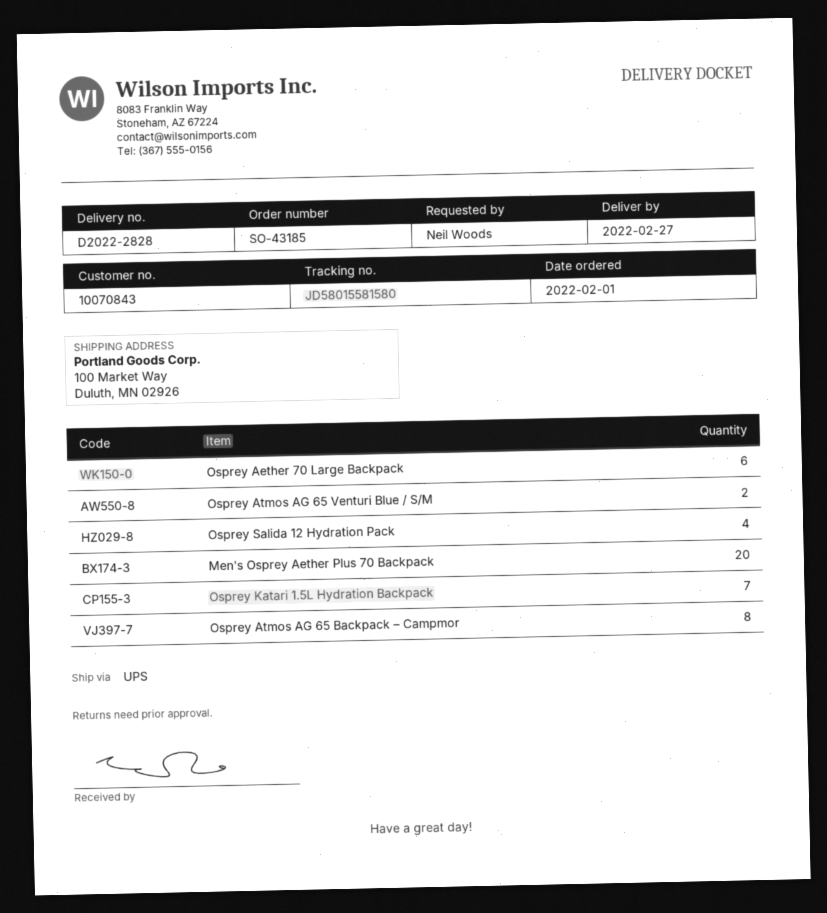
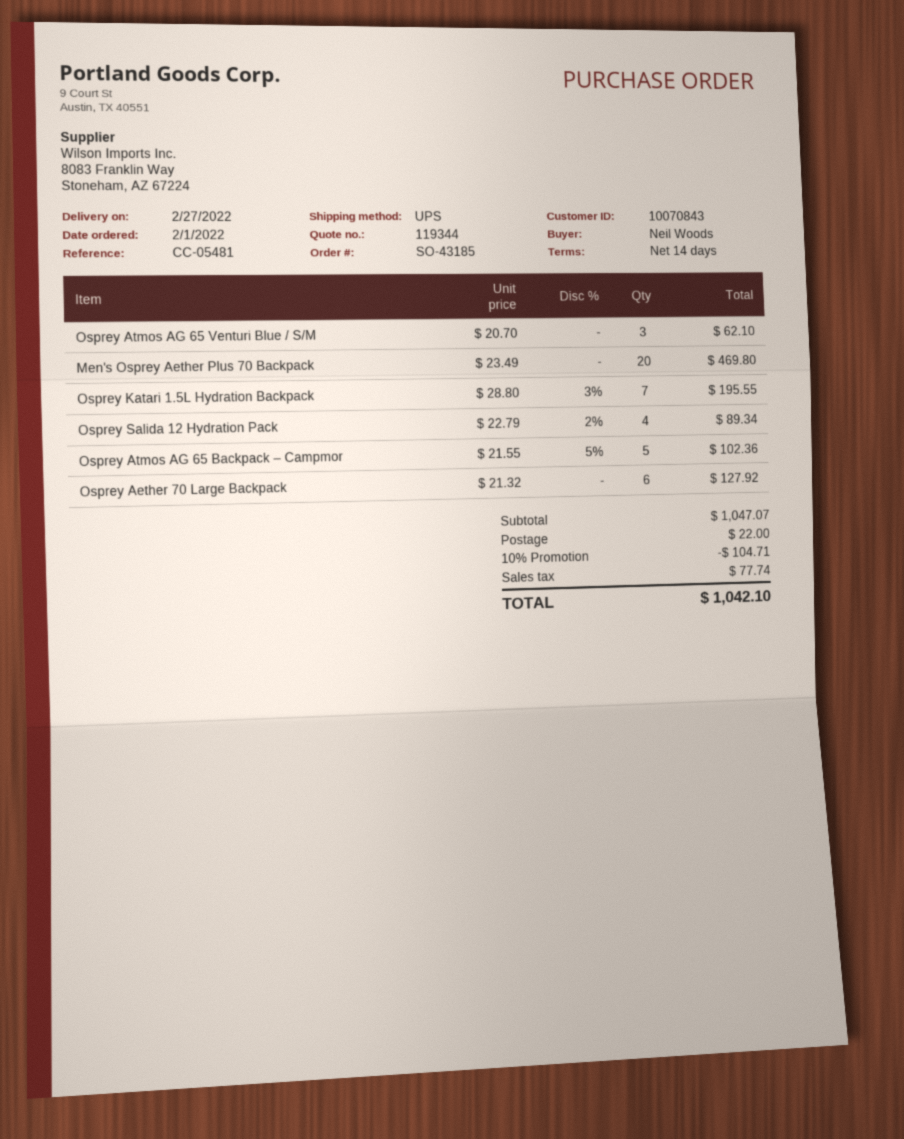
Osprey Atmos AG 65 Venturi Blue / S/M: 2 -> 3
Osprey Atmos AG 65 Backpack – Campmor: 8 -> 5

